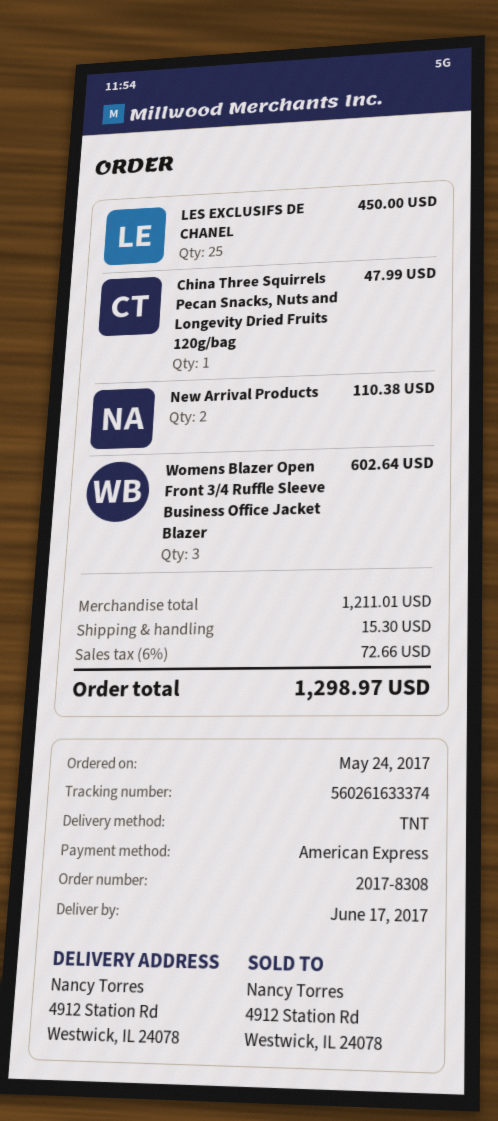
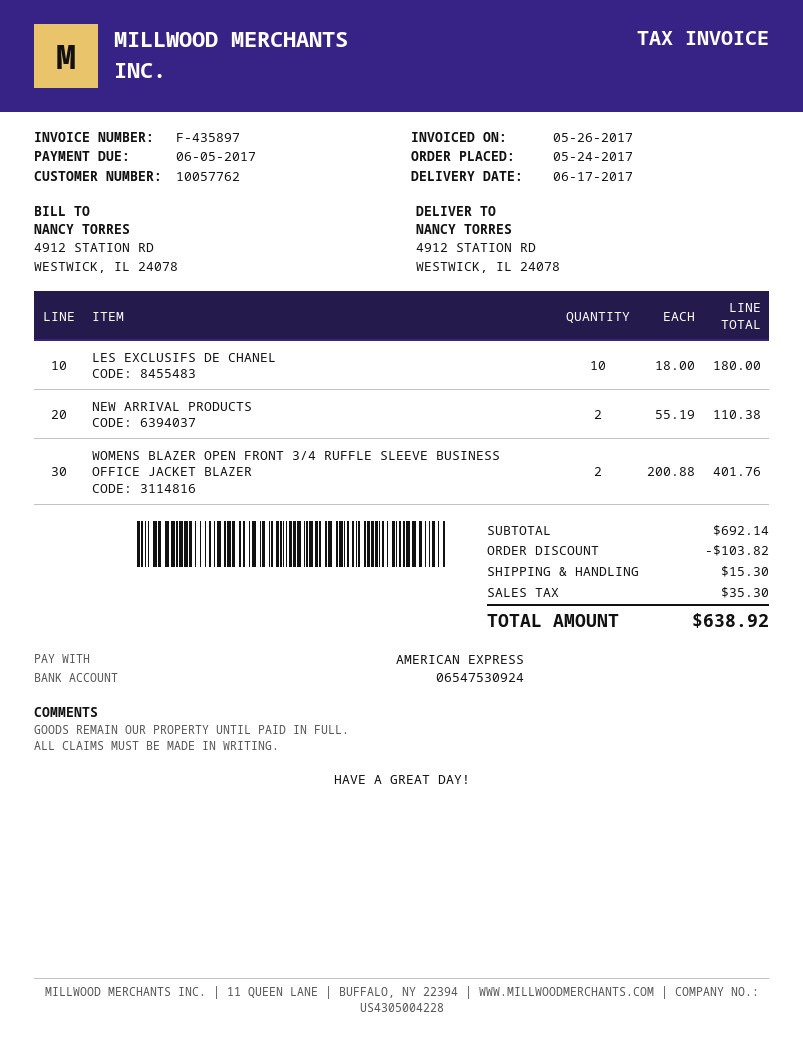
LES EXCLUSIFS DE CHANEL: 25 for 450.00 -> 10 for 180.00
China Three Squirrels Pecan Snacks, Nuts and Longevity Dried Fruits 120g/bag: 1 for 47.99 -> none
Womens Blazer Open Front 3/4 Ruffle Sleeve Business Office Jacket Blazer: 3 for 602.64 -> 2 for 401.76
subtotal: 1211.01 -> 692.14
discount: none -> 103.82
tax: 72.66 -> 35.30
total: 1298.97 -> 638.92

